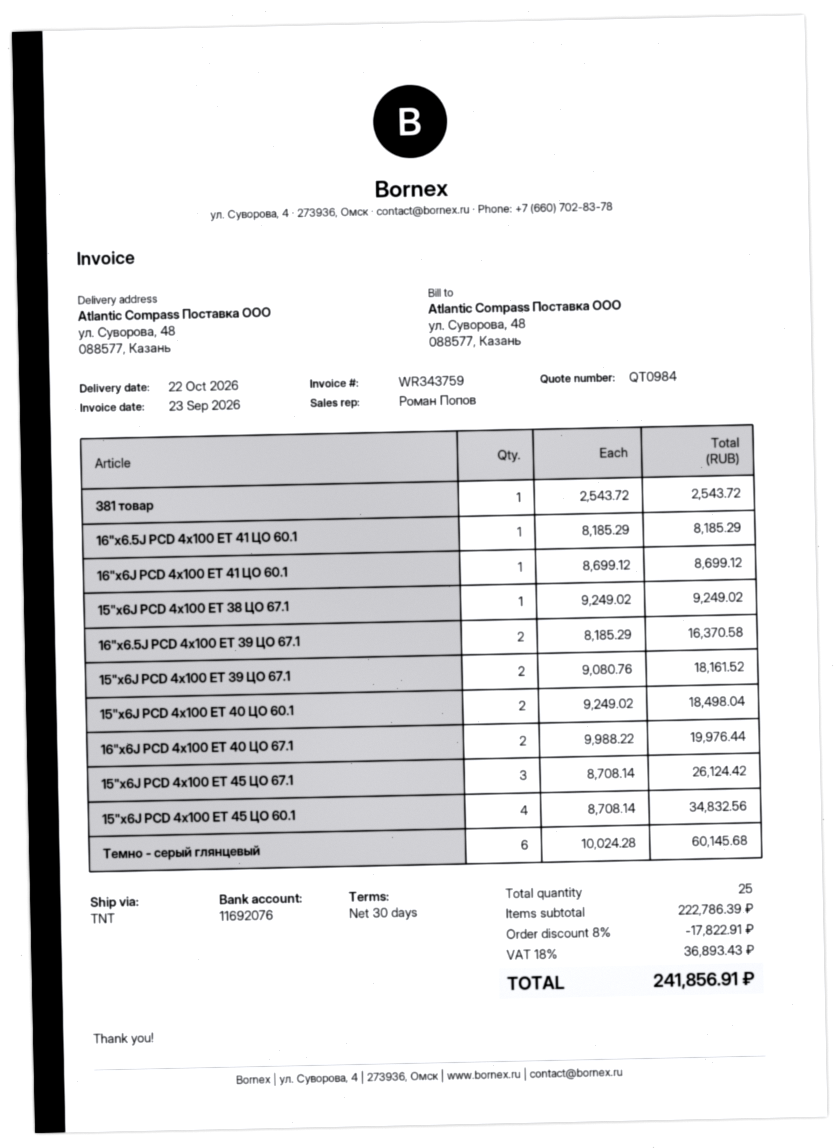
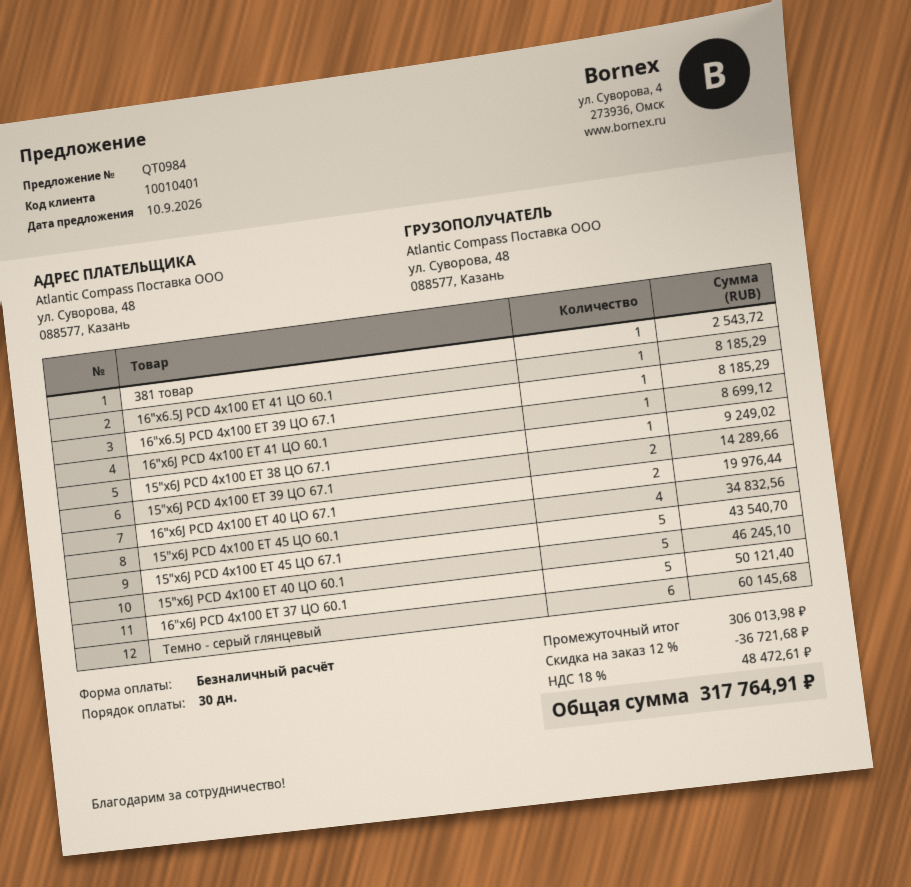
16"x6.5J PCD 4x100 ЕТ 39 ЦО 67.1: 2 for 16370.58 -> 1 for 8185.29
15"x6J PCD 4x100 ЕТ 39 ЦО 67.1: 2 for 18161.52 -> 2 for 14289.66
15"x6J PCD 4x100 ЕТ 40 ЦО 60.1: 2 for 18498.04 -> 5 for 46245.10
15"x6J PCD 4x100 ЕТ 45 ЦО 67.1: 3 for 26124.42 -> 5 for 43540.70
16"x6J PCD 4x100 ЕТ 37 ЦО 60.1: none -> 5 for 50121.40
subtotal: 222786.39 -> 306013.98
discount: 8% = 17822.91 -> 12% = 36721.68
tax: 18% = 36893.43 -> 18% = 48472.61
total: 241856.91 -> 317764.91

